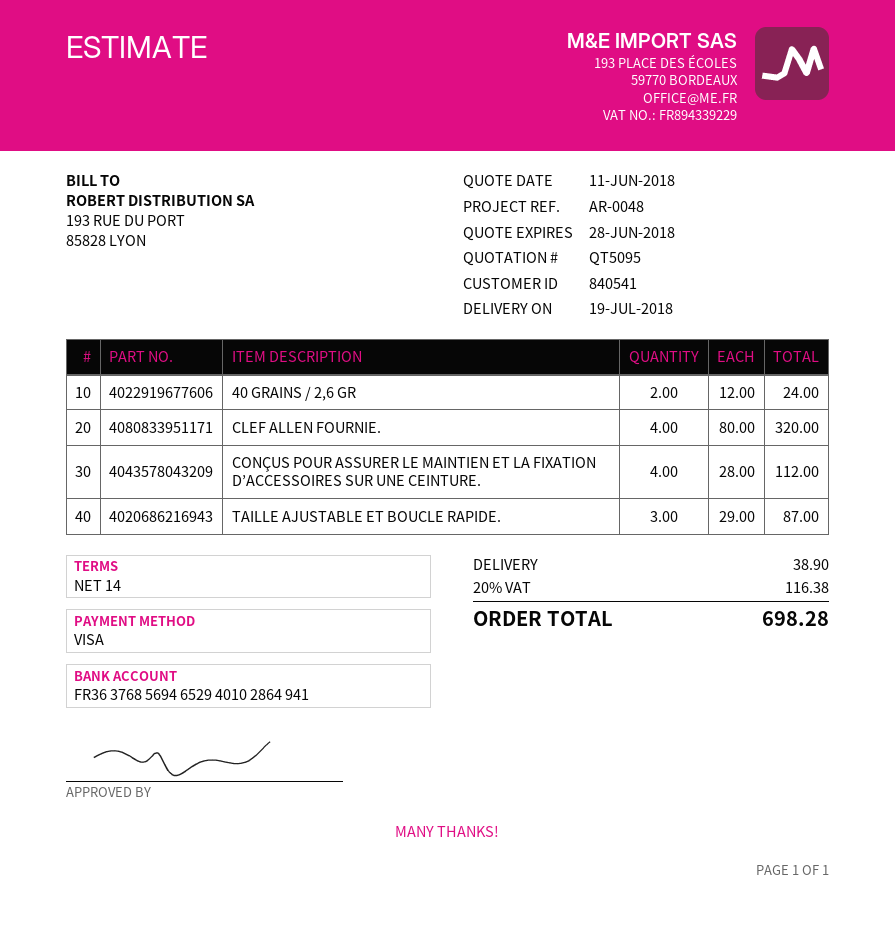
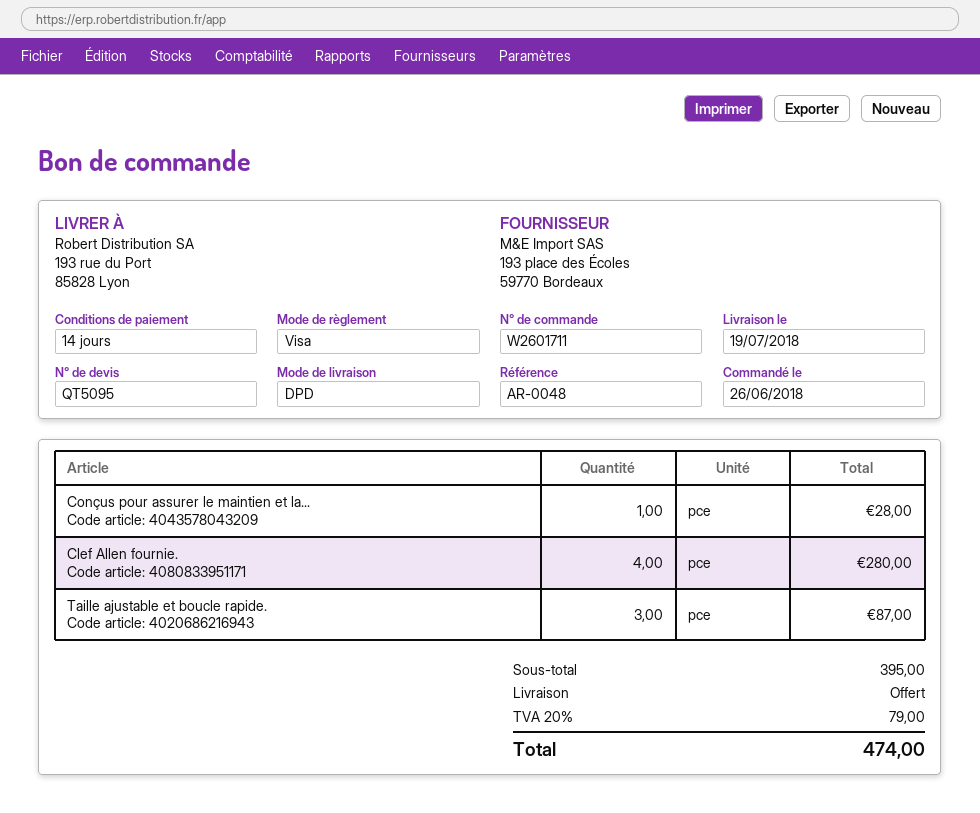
40 GRAINS / 2,6 GR: 2 for 24.00 -> none
CLEF ALLEN FOURNIE.: 4 for 320.00 -> 4 for 280.00
CONÇUS POUR ASSURER LE MAINTIEN ET LA FIXATION D’ACCESSOIRES SUR UNE CEINTURE.: 4 for 112.00 -> 1 for 28.00
shipping: 38.90 -> 0.00
tax: 20% = 116.38 -> 20% = 79.00
total: 698.28 -> 474.00

